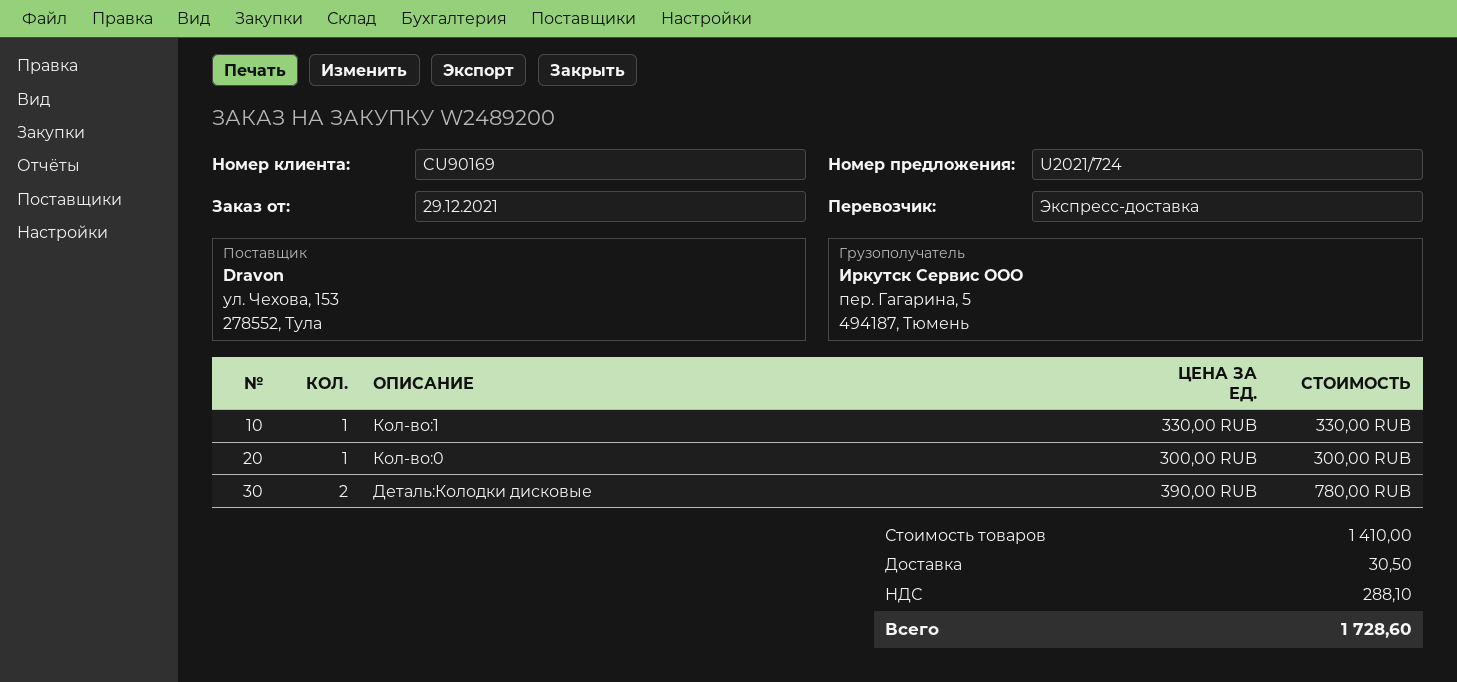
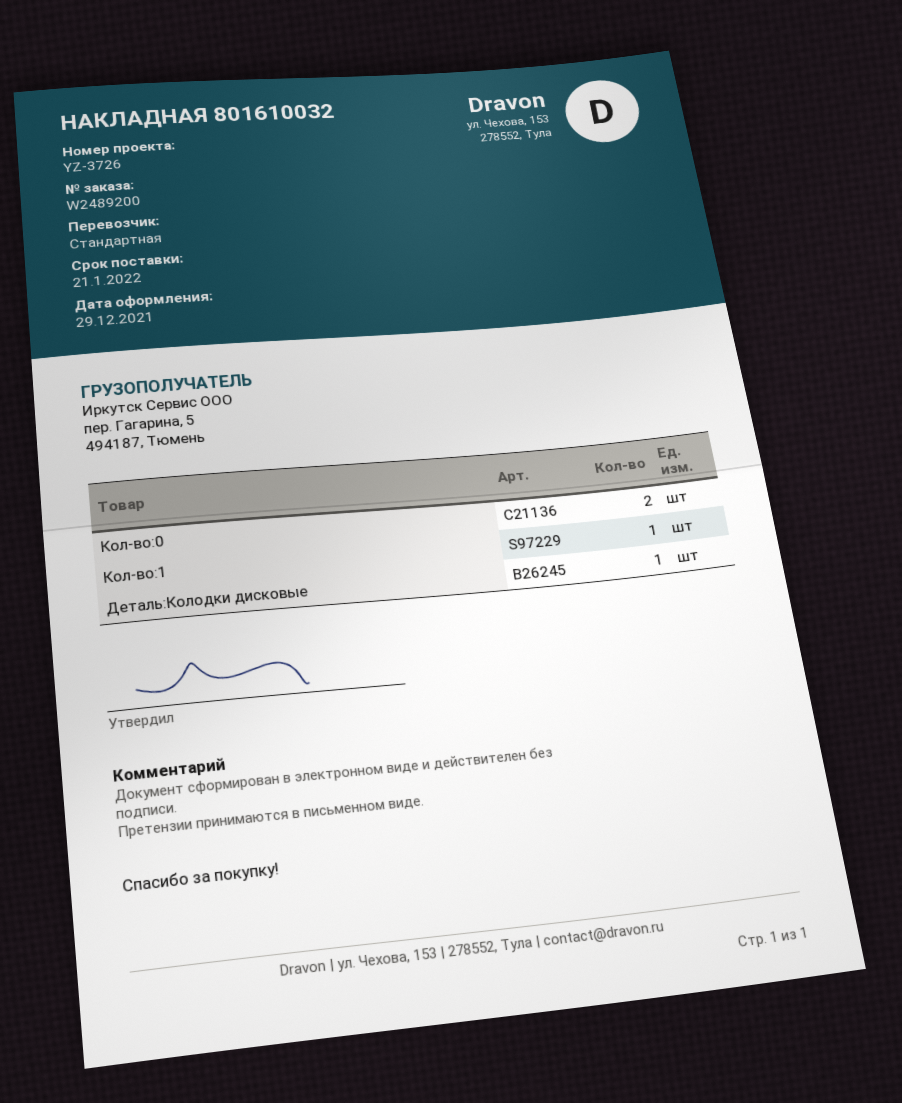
shipping method: express -> standard
Кол-во:0: 1 -> 2
Деталь:Колодки дисковые: 2 -> 1

